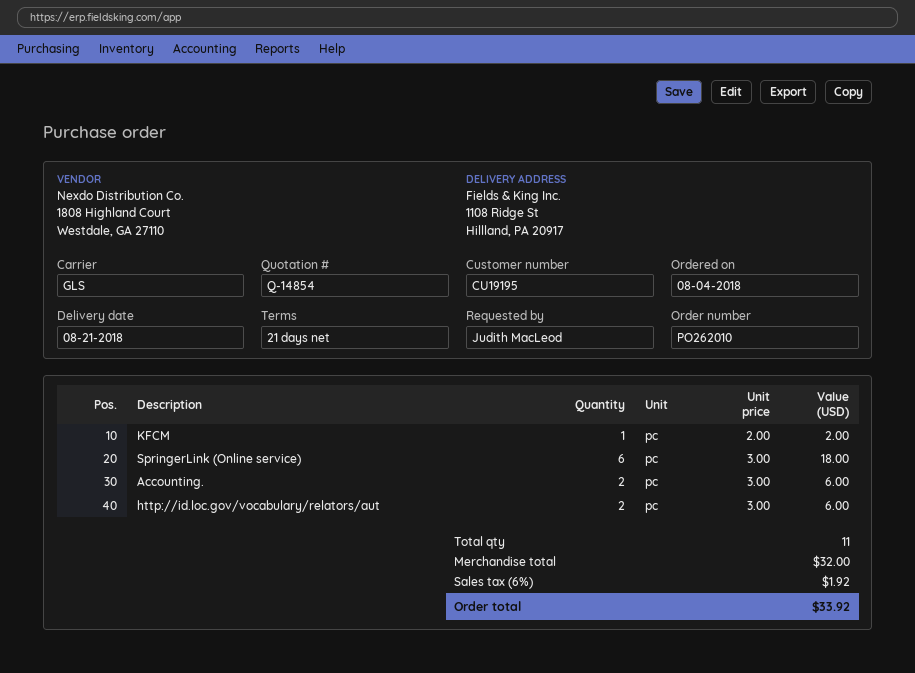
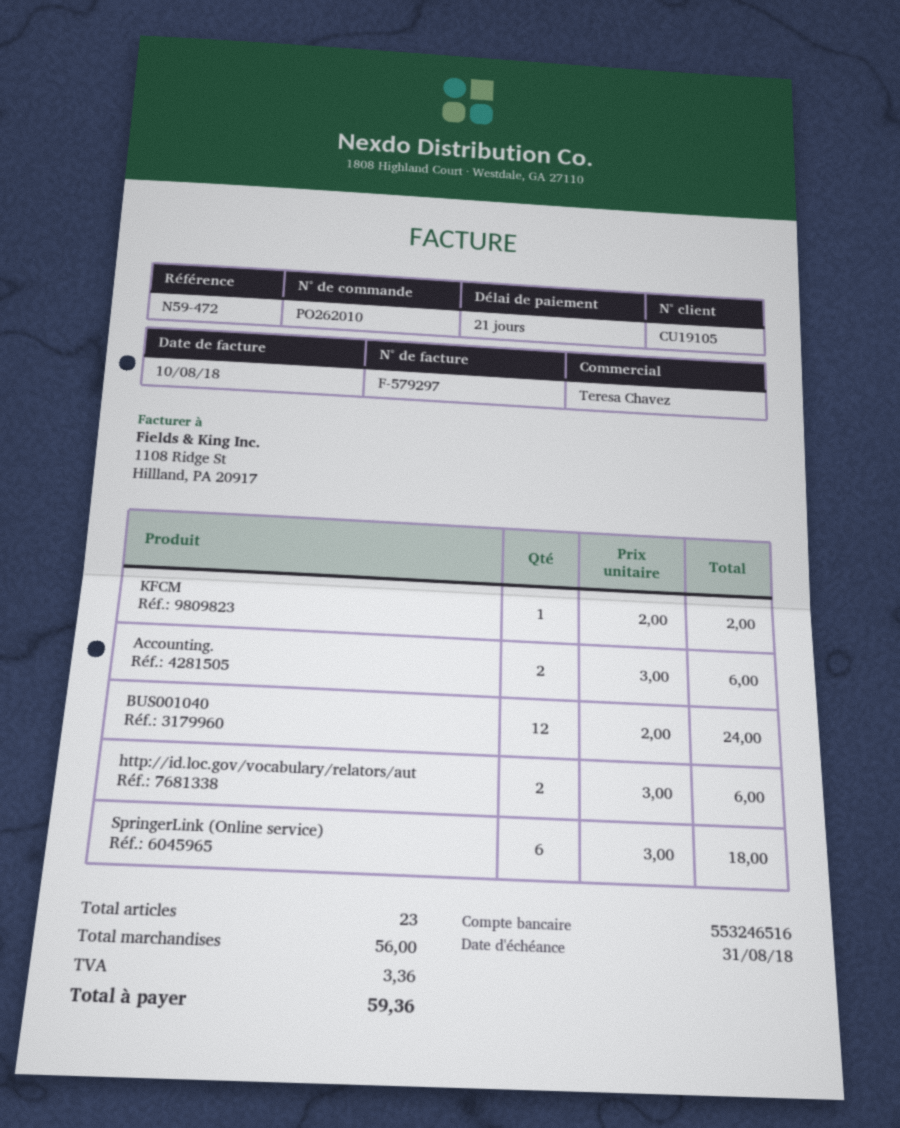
customer number: CU19195 -> CU19105
BUS001040: none -> 12 x 2.00 = 24.00
total quantity: 11 -> 23
subtotal: 32.00 -> 56.00
tax: 1.92 -> 3.36
total: 33.92 -> 59.36

